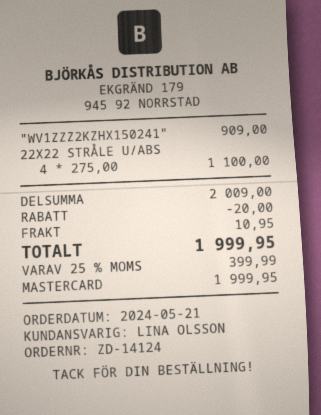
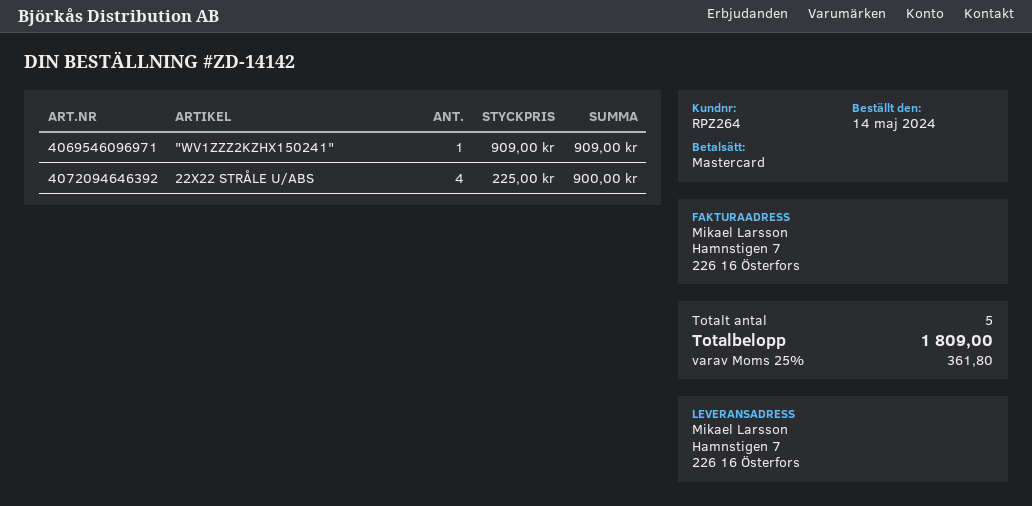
order number: ZD-14124 -> ZD-14142
order date: 2024-05-21 -> 2024-05-14
22X22 STRÅLE U/ABS: 4 x 275.00 = 1100.00 -> 4 x 225.00 = 900.00
discount: 20.00 -> none
shipping: 10.95 -> none
tax: 25% = 399.99 -> 25% = 361.80
total: 1999.95 -> 1809.00

